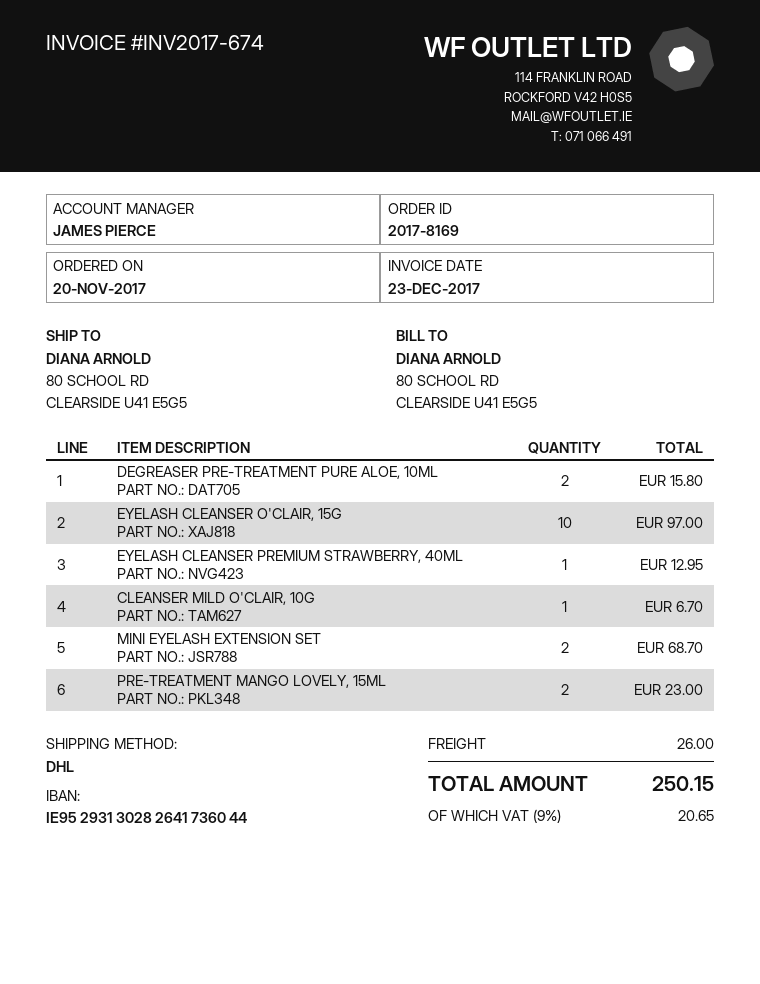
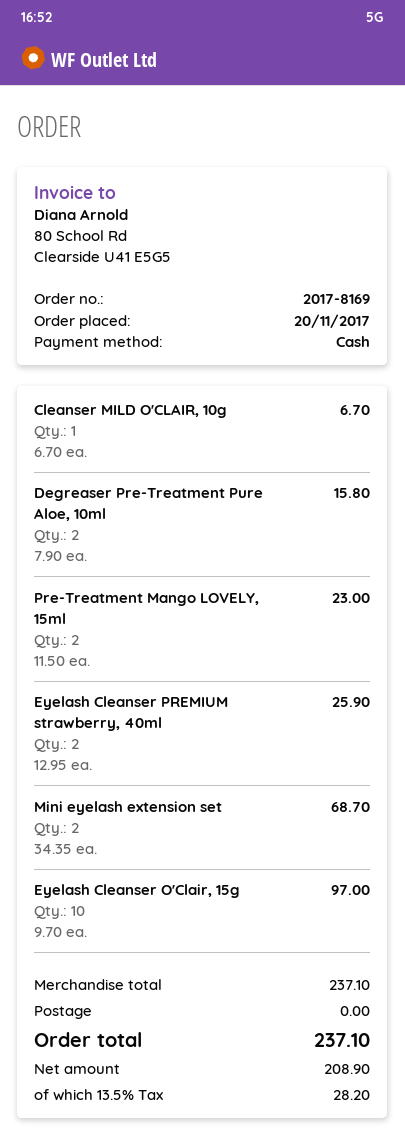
EYELASH CLEANSER PREMIUM STRAWBERRY, 40ML: 1 for 12.95 -> 2 for 25.90
shipping: 26.00 -> 0.00
tax: 9% = 20.65 -> 13.5% = 28.20
total: 250.15 -> 237.10

